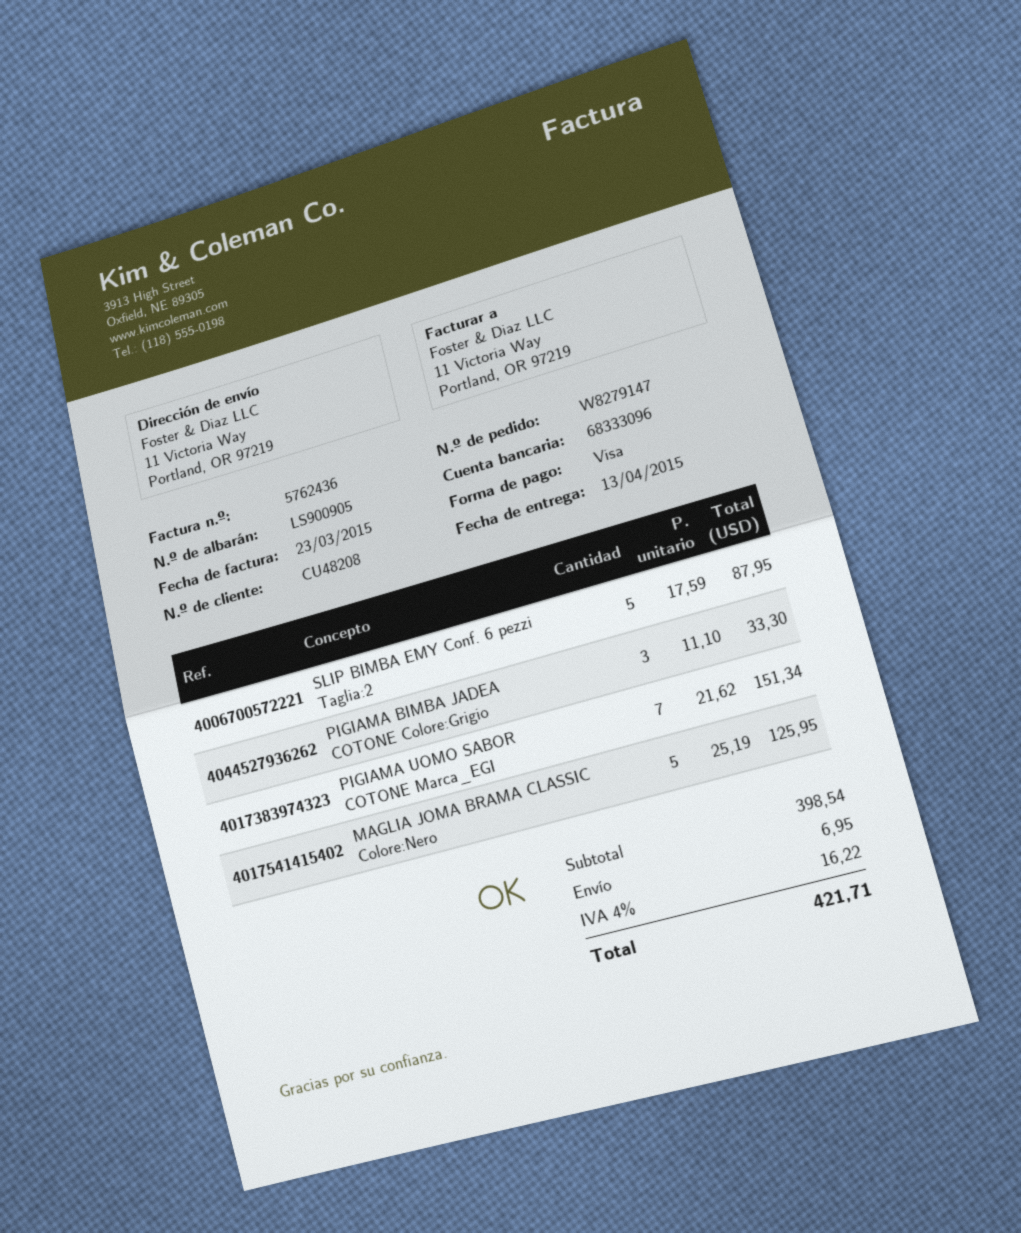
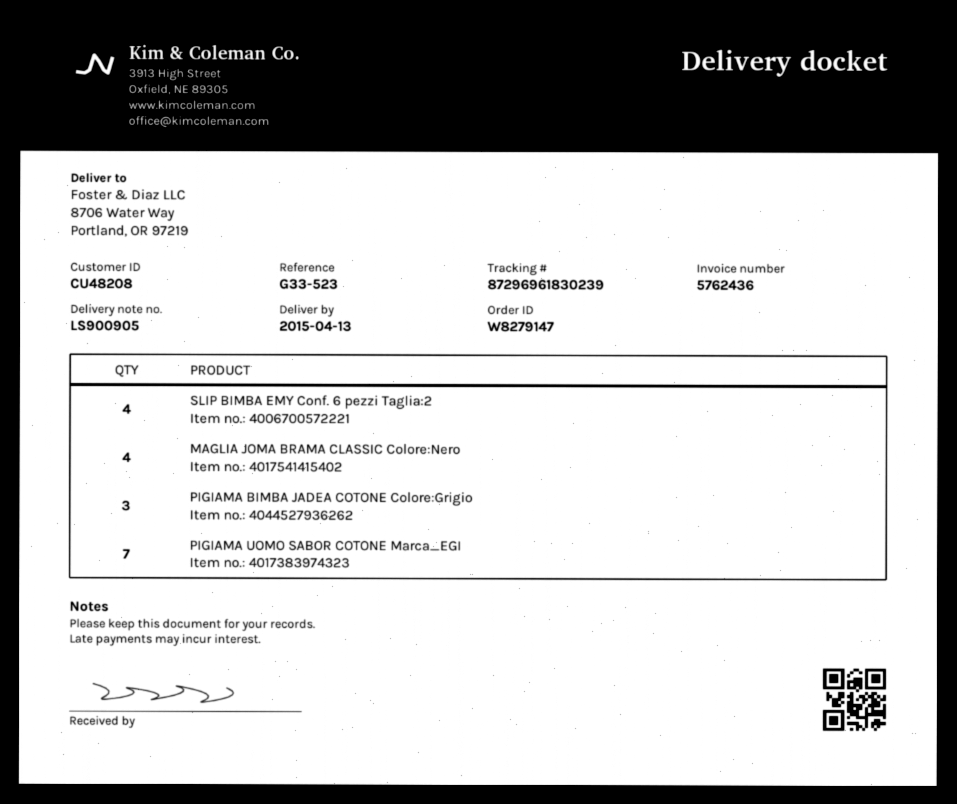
ship to: 11 Victoria Way, Portland, OR 97219 -> 8706 Water Way, Portland, OR 97219
SLIP BIMBA EMY Conf. 6 pezzi Taglia:2: 5 -> 4
MAGLIA JOMA BRAMA CLASSIC Colore:Nero: 5 -> 4

